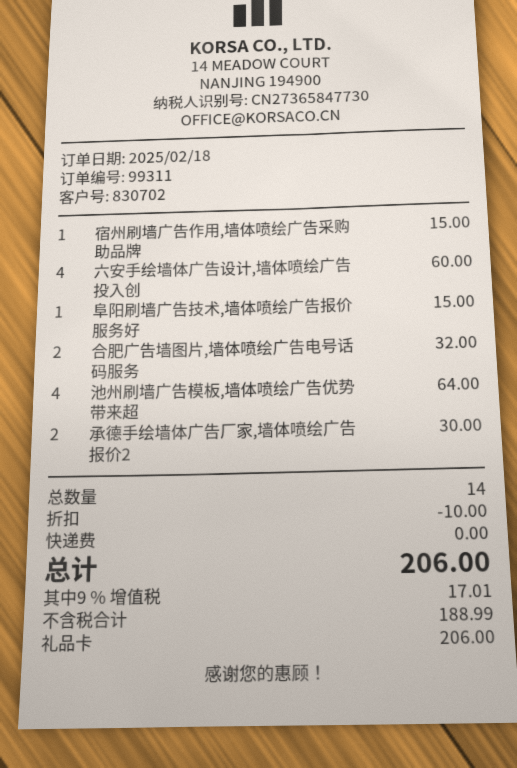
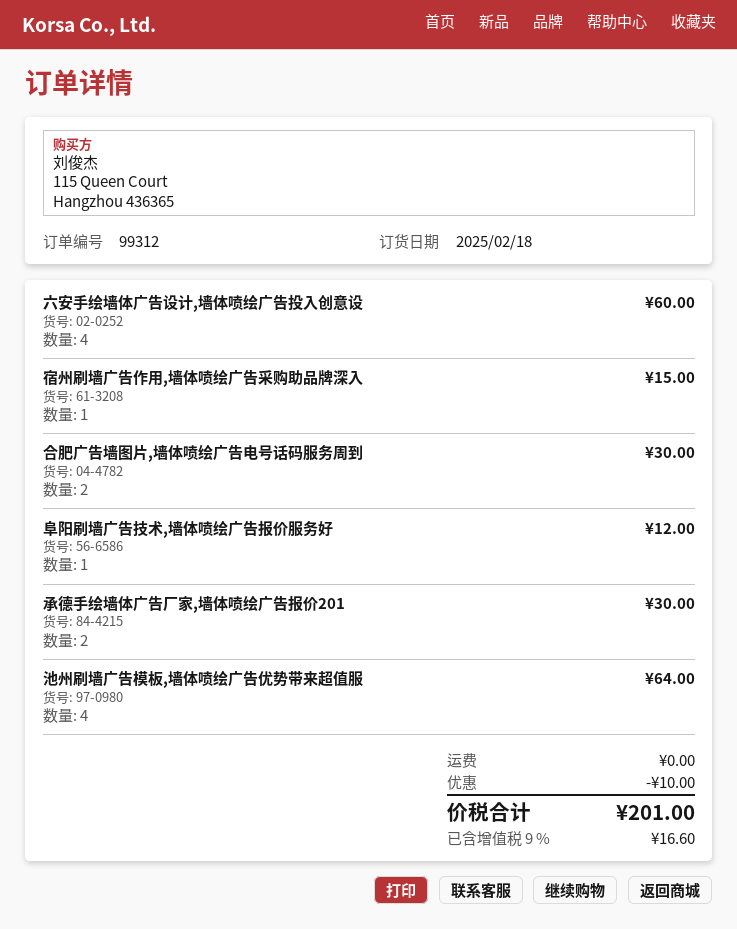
order number: 99311 -> 99312
阜阳刷墙广告技术,墙体喷绘广告报价服务好: 1 for 15.00 -> 1 for 12.00
合肥广告墙图片,墙体喷绘广告电号话码服务: 2 for 32.00 -> 2 for 30.00
tax: 9% = 17.01 -> 9% = 16.60
total: 206.00 -> 201.00

